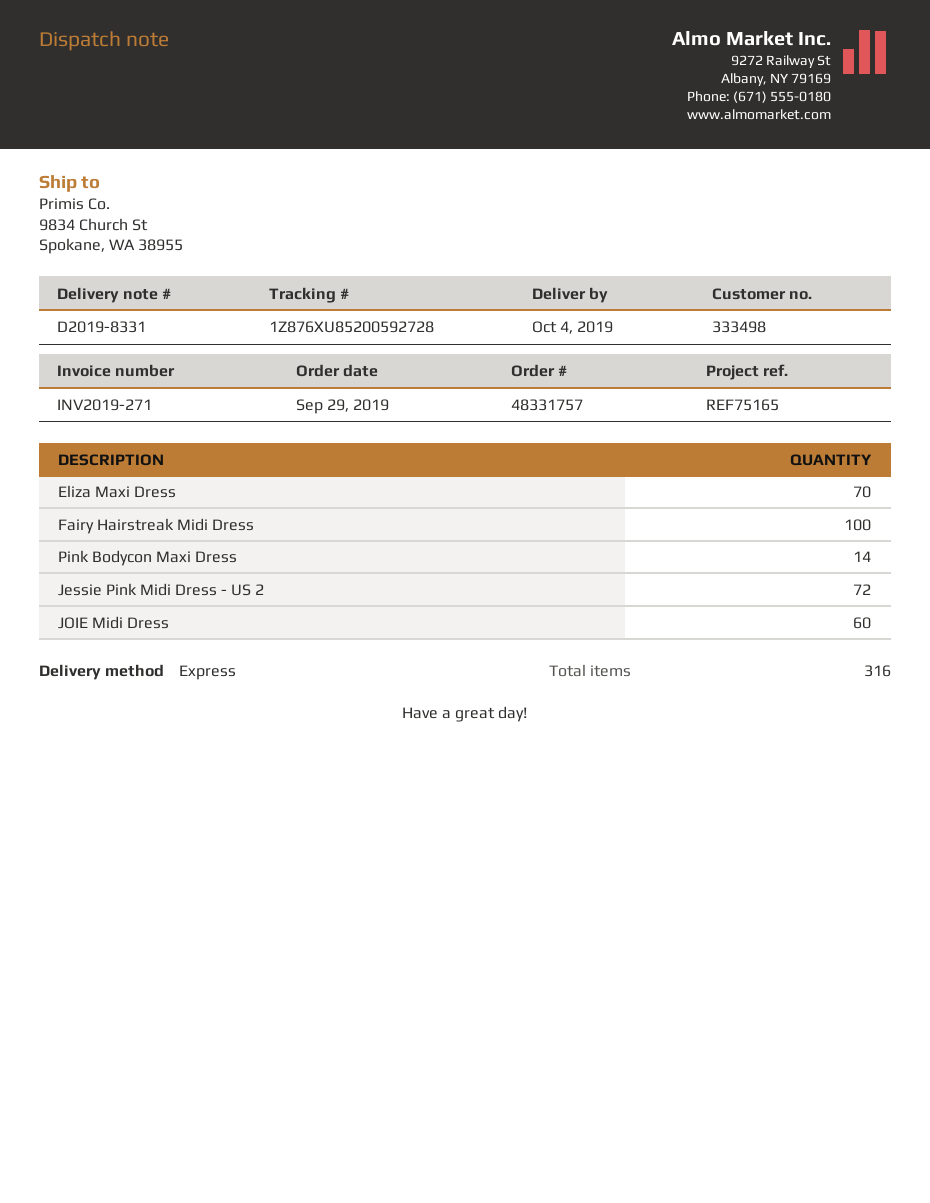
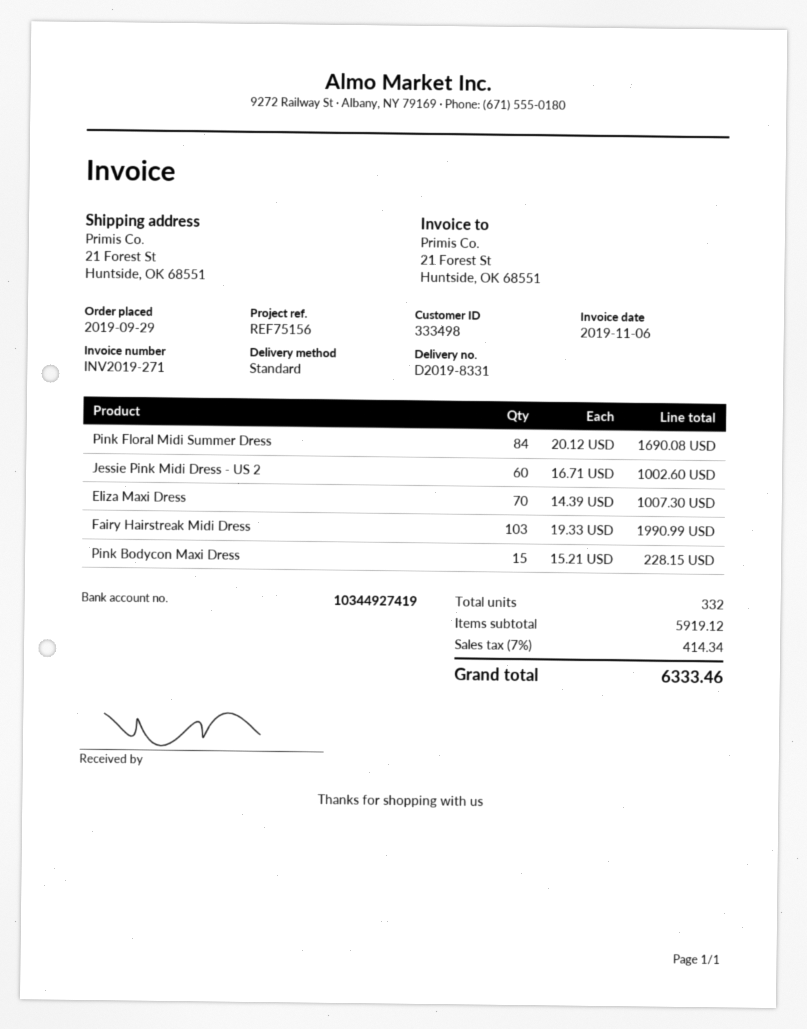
reference: REF75165 -> REF75156
shipping method: express -> standard
ship to: 9834 Church St, Spokane, WA 38955 -> 21 Forest St, Huntside, OK 68551
Fairy Hairstreak Midi Dress: 100 -> 103
Pink Bodycon Maxi Dress: 14 -> 15
Jessie Pink Midi Dress - US 2: 72 -> 60
JOIE Midi Dress: 60 -> none
Pink Floral Midi Summer Dress: none -> 84
total quantity: 316 -> 332

